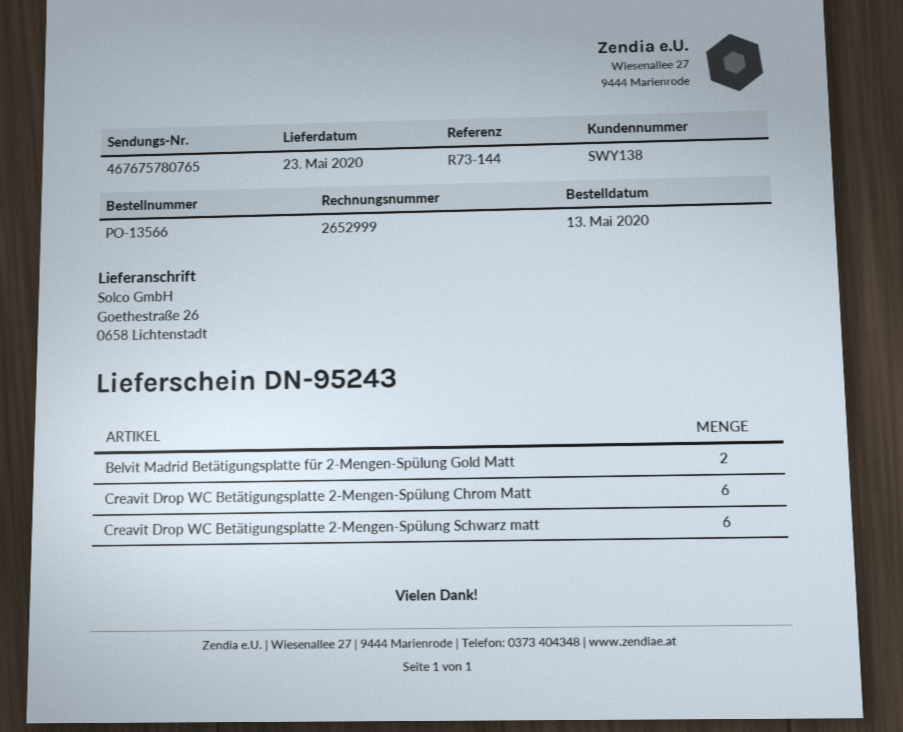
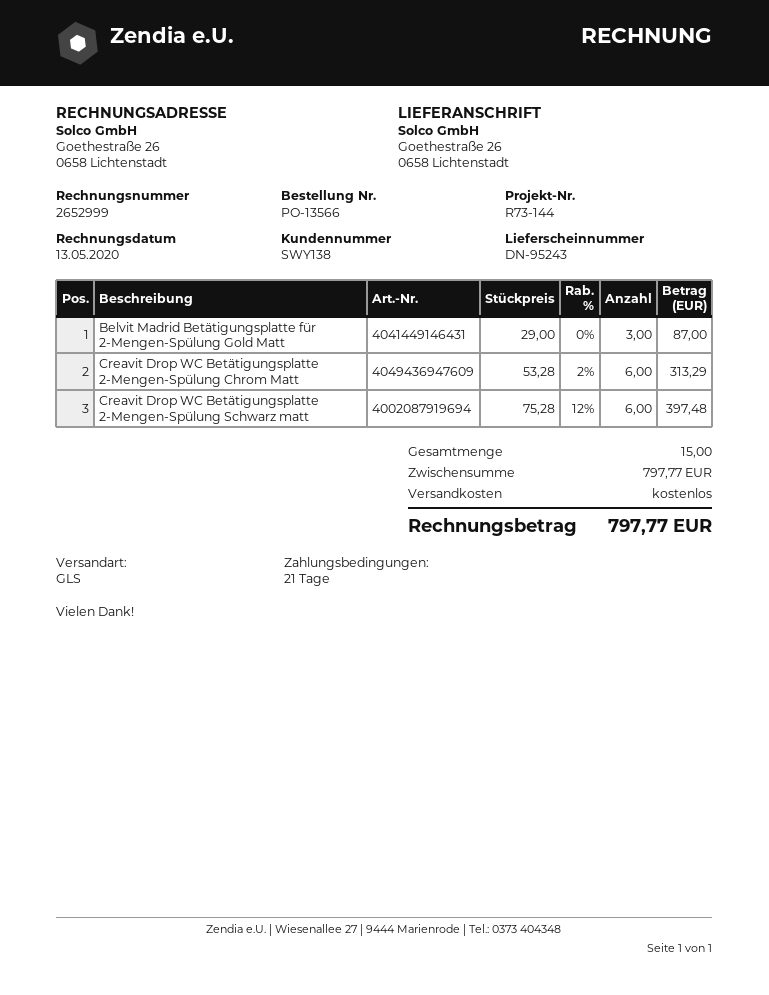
Belvit Madrid Betätigungsplatte für 2-Mengen-Spülung Gold Matt: 2 -> 3

